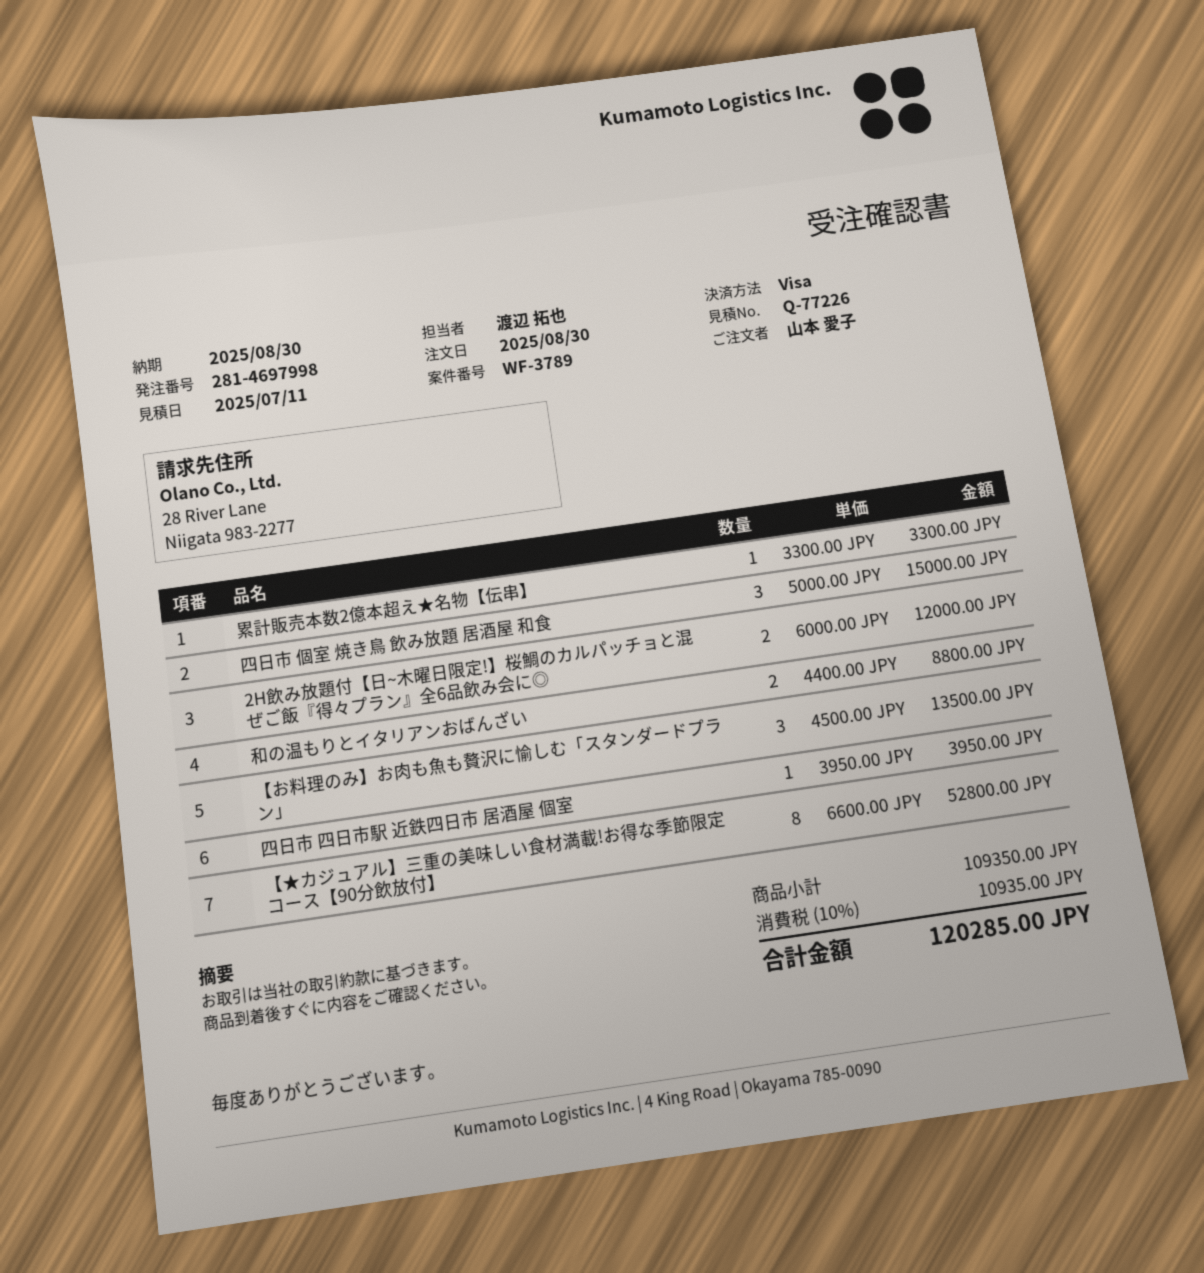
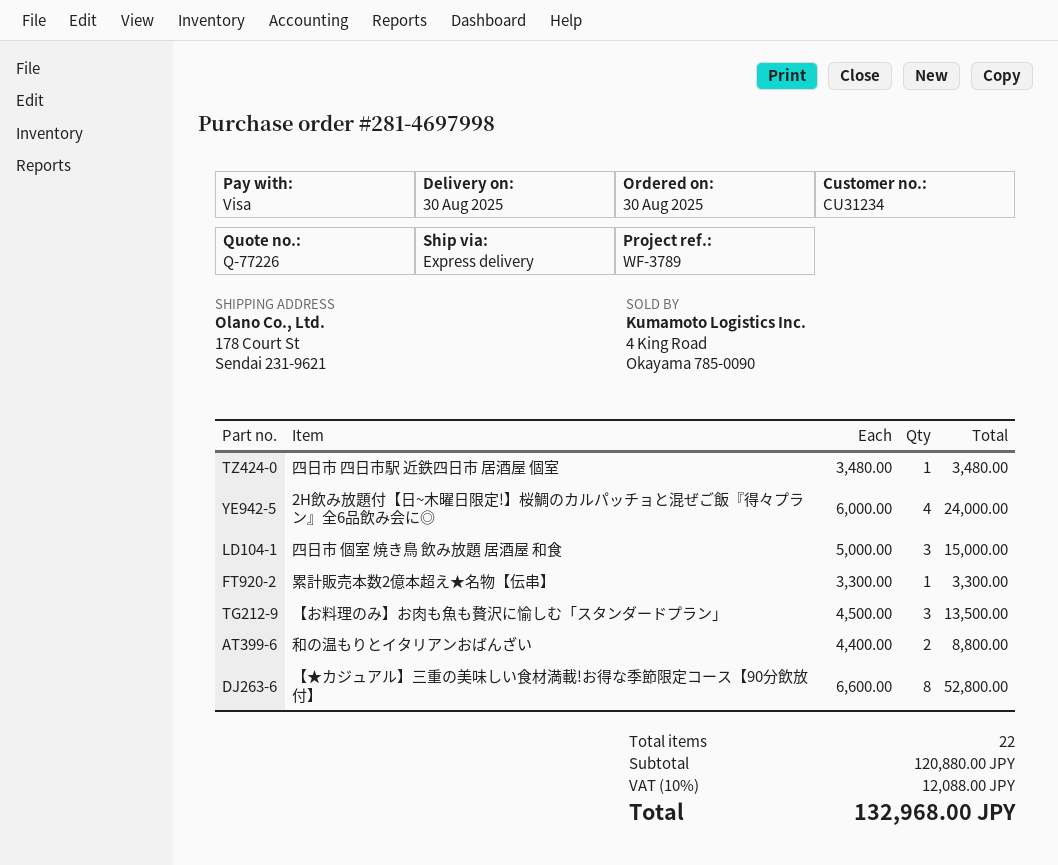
2H飲み放題付【日~木曜日限定!】桜鯛のカルパッチョと混ぜご飯『得々プラン』全6品飲み会に◎: 2 x 6000.00 = 12000.00 -> 4 x 6000.00 = 24000.00
四日市 四日市駅 近鉄四日市 居酒屋 個室: 1 x 3950.00 = 3950.00 -> 1 x 3480.00 = 3480.00
subtotal: 109350.00 -> 120880.00
tax: 10% = 10935.00 -> 10% = 12088.00
total: 120285.00 -> 132968.00

